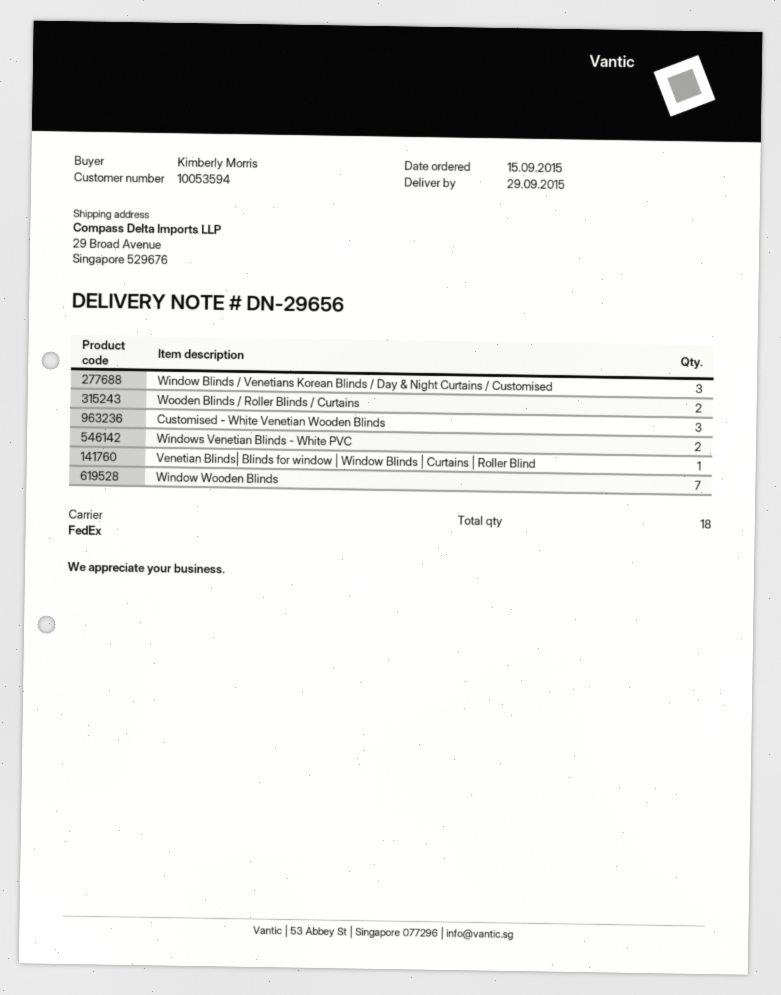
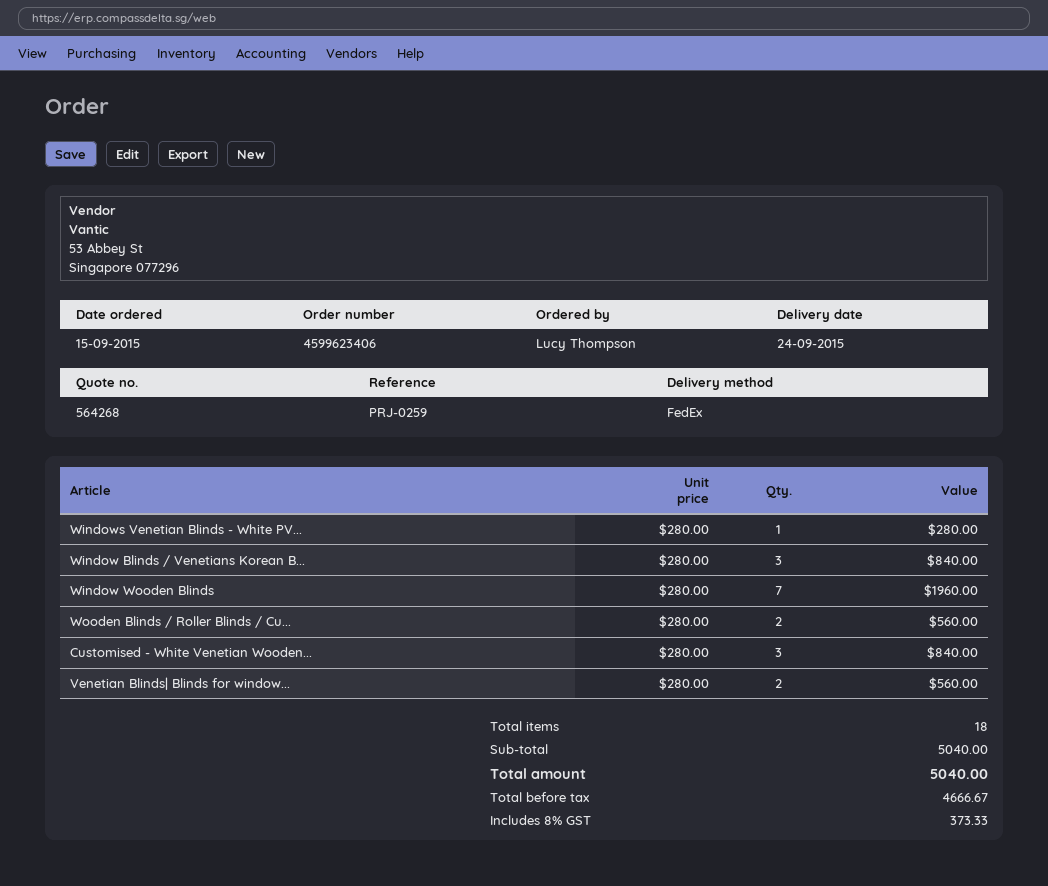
delivery date: 2015-09-29 -> 2015-09-24
ordered by: Kimberly Morris -> Lucy Thompson
Windows Venetian Blinds - White PVC: 2 -> 1
Venetian Blinds| Blinds for window | Window Blinds | Curtains | Roller Blind: 1 -> 2

